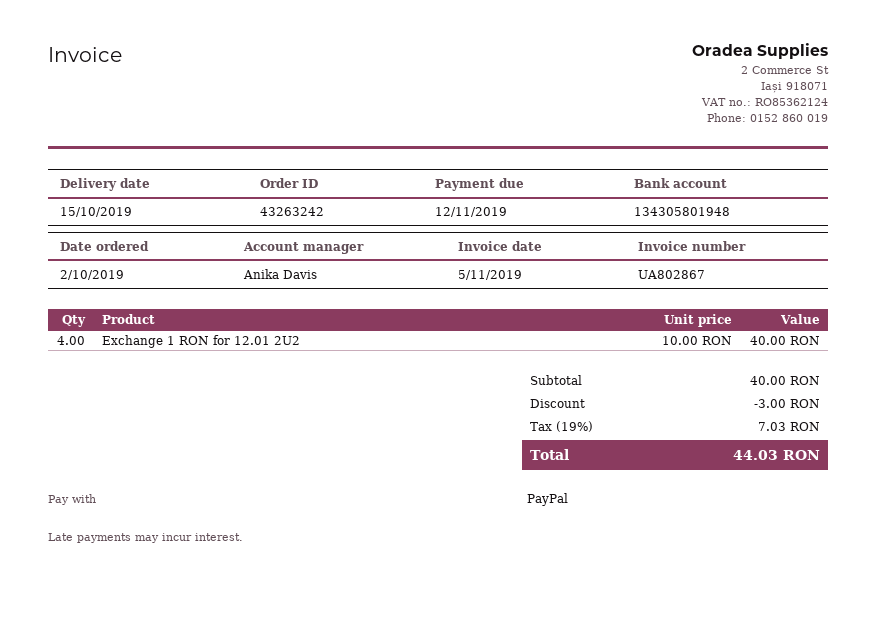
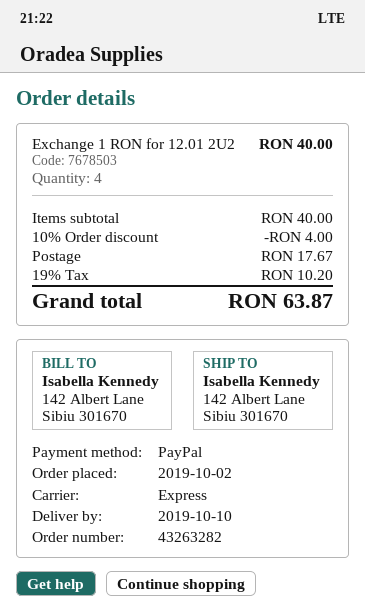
order number: 43263242 -> 43263282
delivery date: 2019-10-15 -> 2019-10-10
discount: 3.00 -> 4.00
shipping: none -> 17.67
tax: 19% = 7.03 -> 19% = 10.20
total: 44.03 -> 63.87

